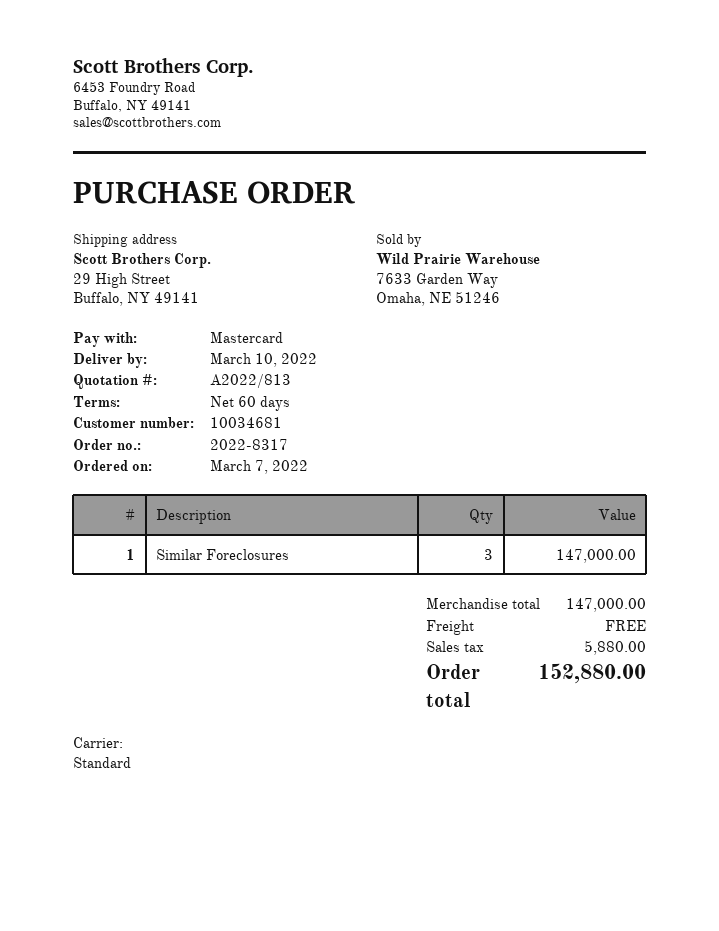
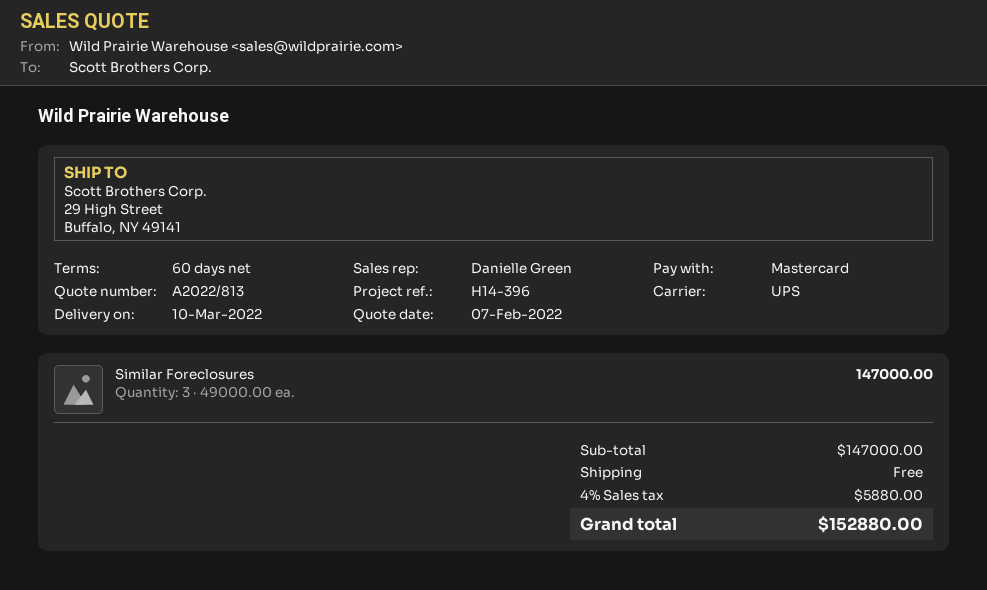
shipping method: standard -> UPS

